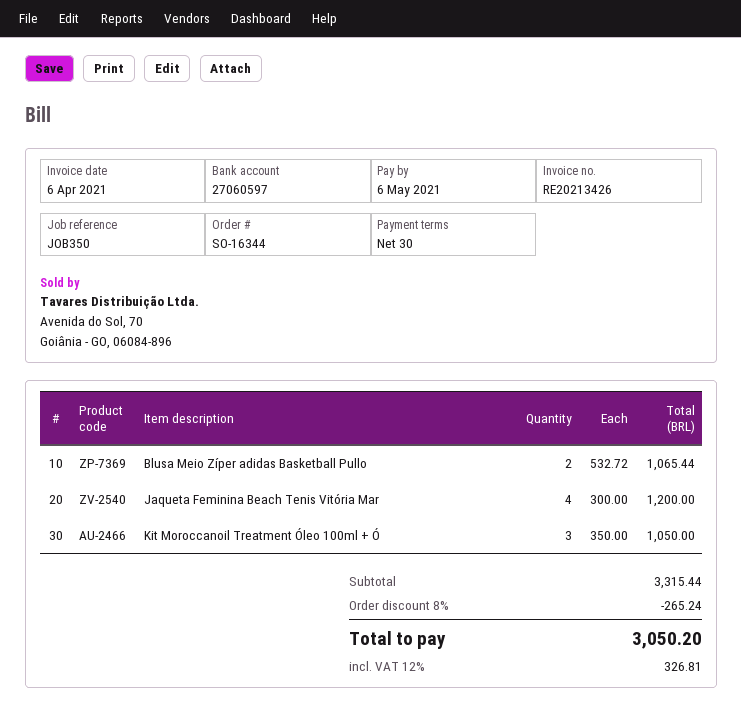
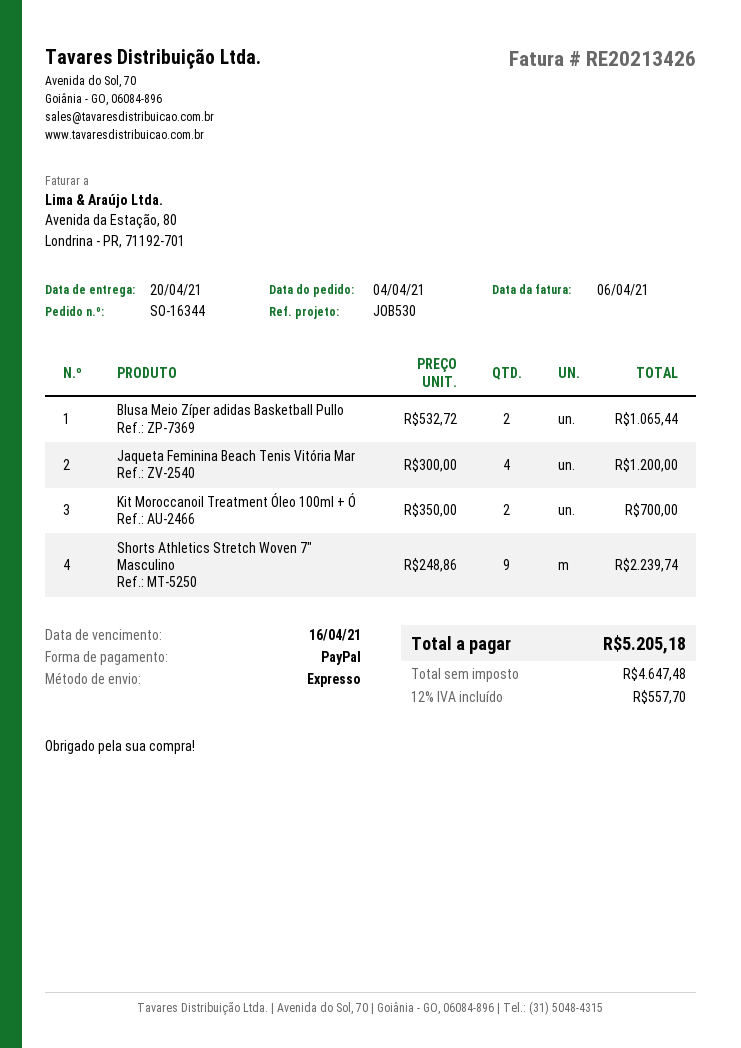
due date: 2021-05-06 -> 2021-04-16
reference: JOB350 -> JOB530
Kit Moroccanoil Treatment Óleo 100ml + Ó: 3 x 350.00 = 1050.00 -> 2 x 350.00 = 700.00
Shorts Athletics Stretch Woven 7" Masculino: none -> 9 x 248.86 = 2239.74
discount: 8% = 265.24 -> none
tax: 12% = 326.81 -> 12% = 557.70
total: 3050.20 -> 5205.18

